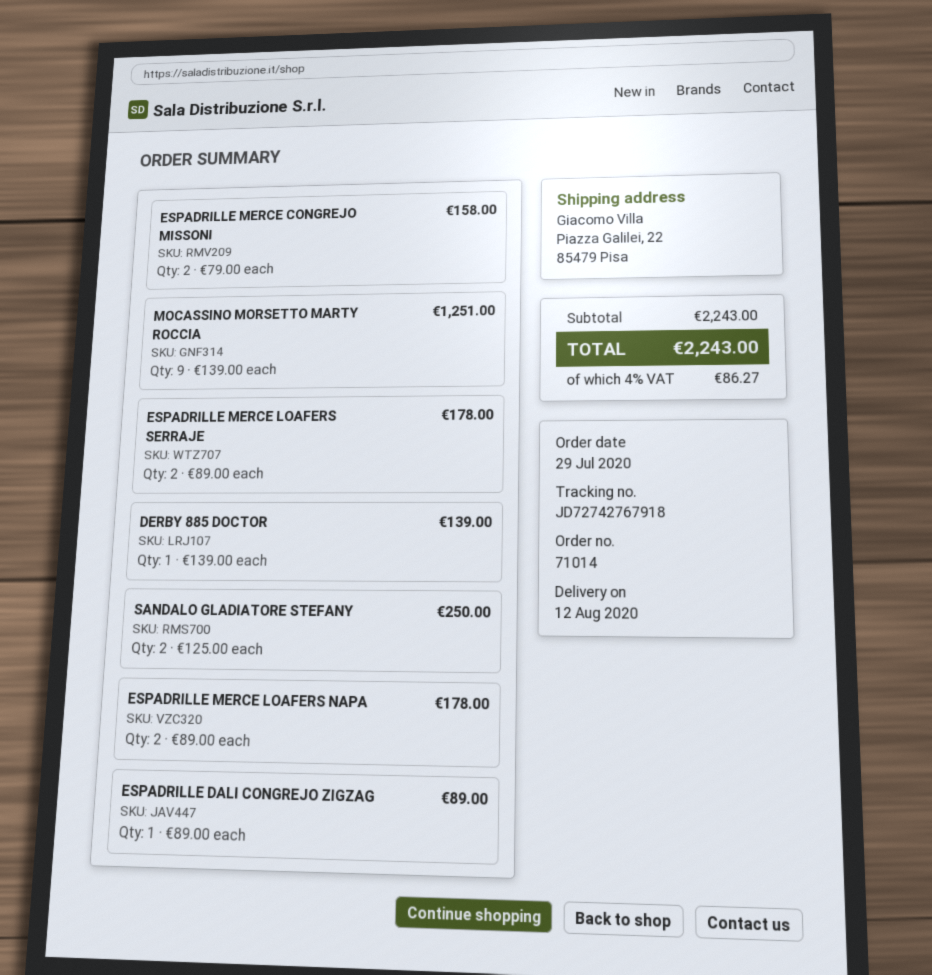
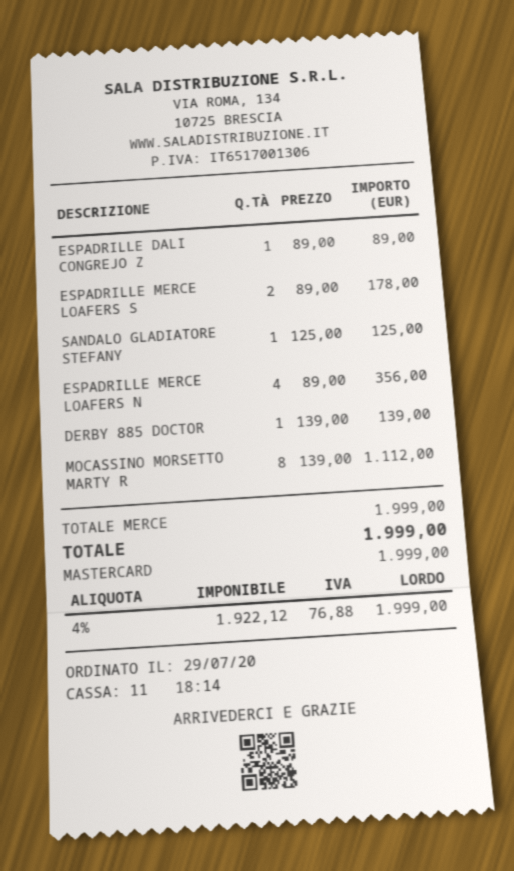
ESPADRILLE MERCE CONGREJO MISSONI: 2 x 79.00 = 158.00 -> none
MOCASSINO MORSETTO MARTY ROCCIA: 9 x 139.00 = 1251.00 -> 8 x 139.00 = 1112.00
SANDALO GLADIATORE STEFANY: 2 x 125.00 = 250.00 -> 1 x 125.00 = 125.00
ESPADRILLE MERCE LOAFERS NAPA: 2 x 89.00 = 178.00 -> 4 x 89.00 = 356.00
subtotal: 2243.00 -> 1999.00
tax: 4% = 86.27 -> 4% = 76.88
total: 2243.00 -> 1999.00

